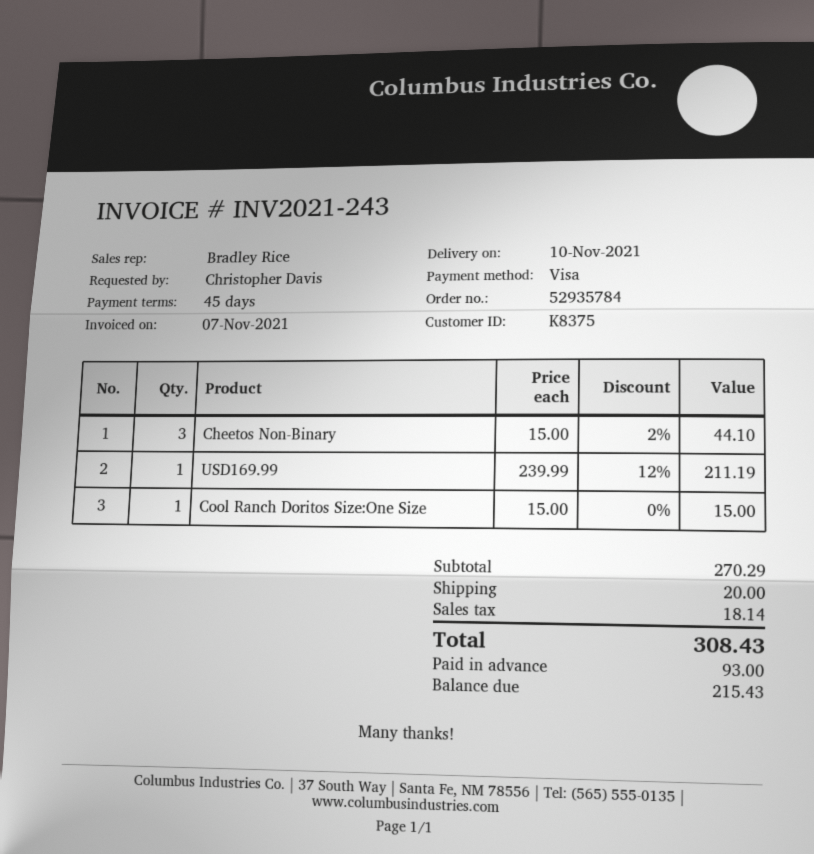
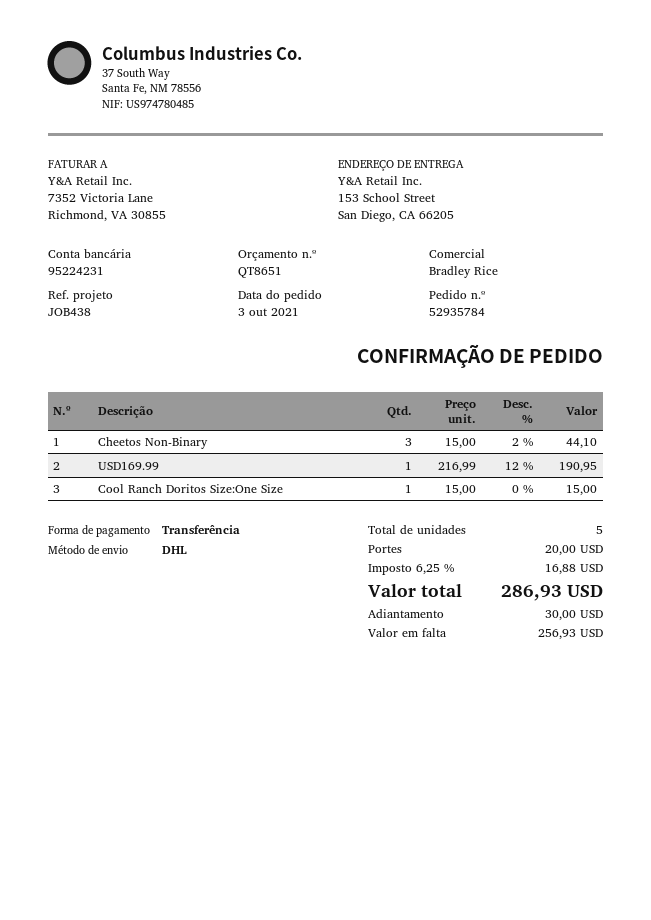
payment method: Visa -> bank transfer
USD169.99: 1 x 239.99 - 12% = 211.19 -> 1 x 216.99 - 12% = 190.95
tax: 18.14 -> 16.88
total: 308.43 -> 286.93
deposit: 93.00 -> 30.00
balance: 215.43 -> 256.93

